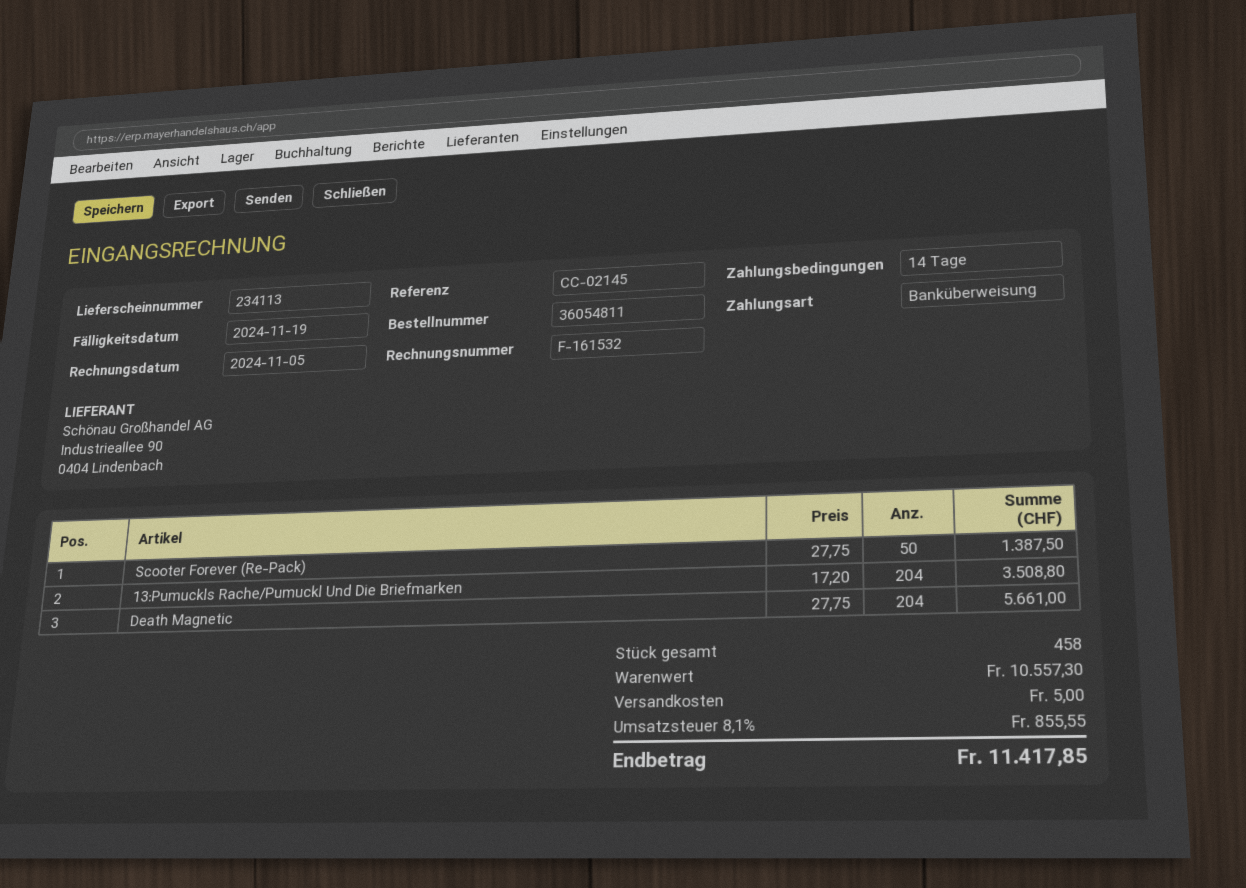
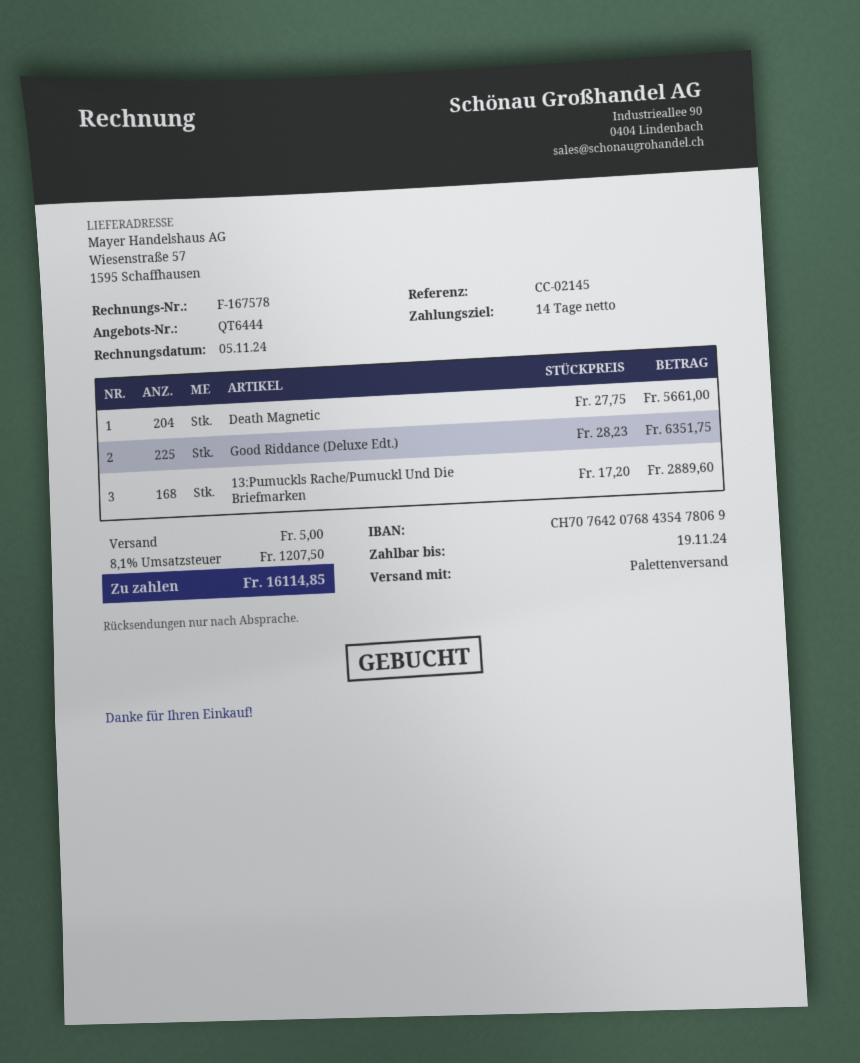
invoice number: F-161532 -> F-167578
Scooter Forever (Re-Pack): 50 x 27.75 = 1387.50 -> none
13:Pumuckls Rache/Pumuckl Und Die Briefmarken: 204 x 17.20 = 3508.80 -> 168 x 17.20 = 2889.60
Good Riddance (Deluxe Edt.): none -> 225 x 28.23 = 6351.75
tax: 8.1% = 855.55 -> 8.1% = 1207.50
total: 11417.85 -> 16114.85

